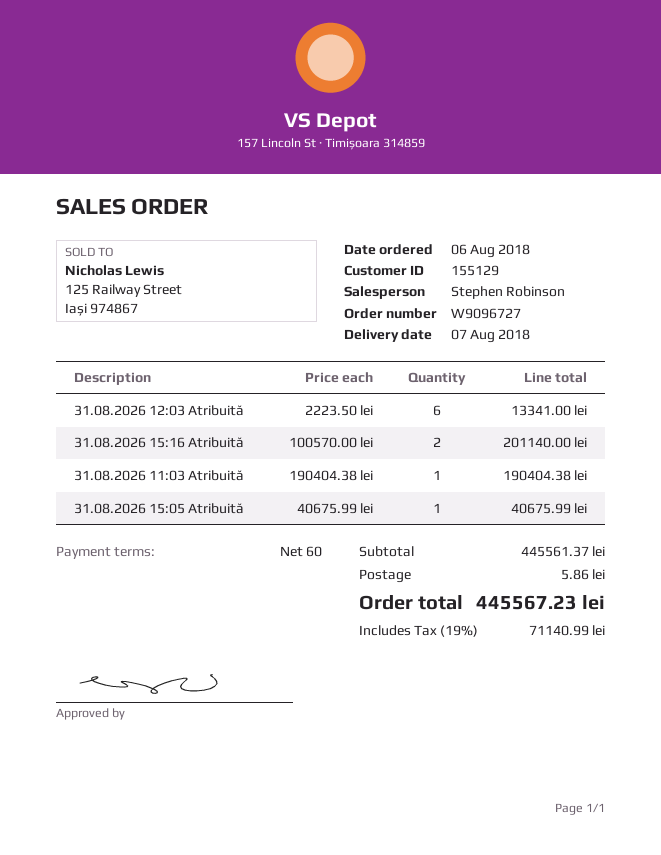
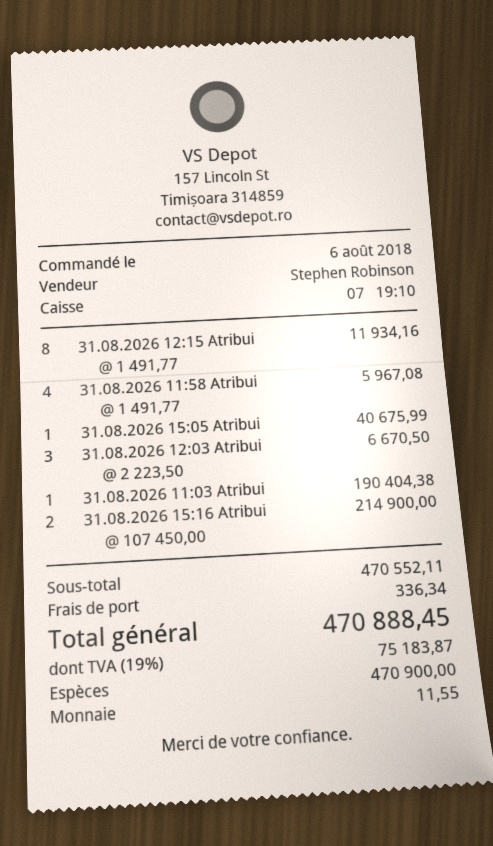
31.08.2026 12:03 Atribuită: 6 x 2223.50 = 13341.00 -> 3 x 2223.50 = 6670.50
31.08.2026 15:16 Atribuită: 2 x 100570.00 = 201140.00 -> 2 x 107450.00 = 214900.00
31.08.2026 12:15 Atribui: none -> 8 x 1491.77 = 11934.16
31.08.2026 11:58 Atribui: none -> 4 x 1491.77 = 5967.08
subtotal: 445561.37 -> 470552.11
shipping: 5.86 -> 336.34
tax: 19% = 71140.99 -> 19% = 75183.87
total: 445567.23 -> 470888.45

